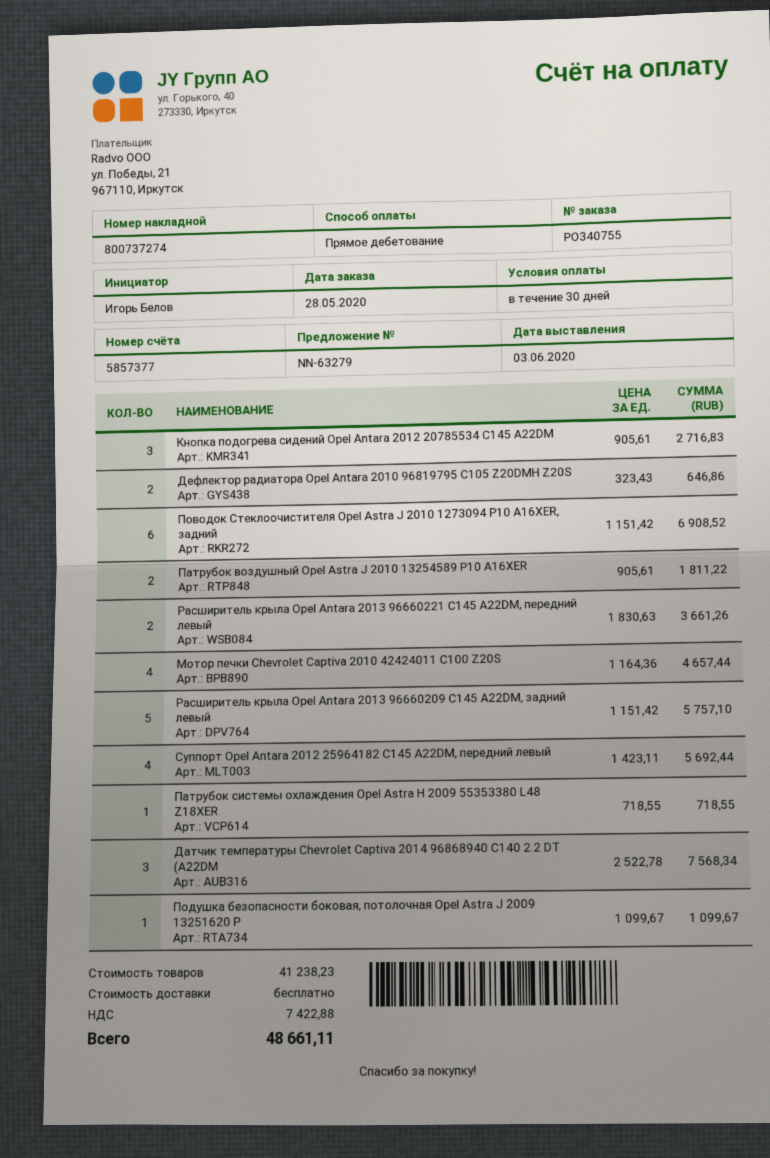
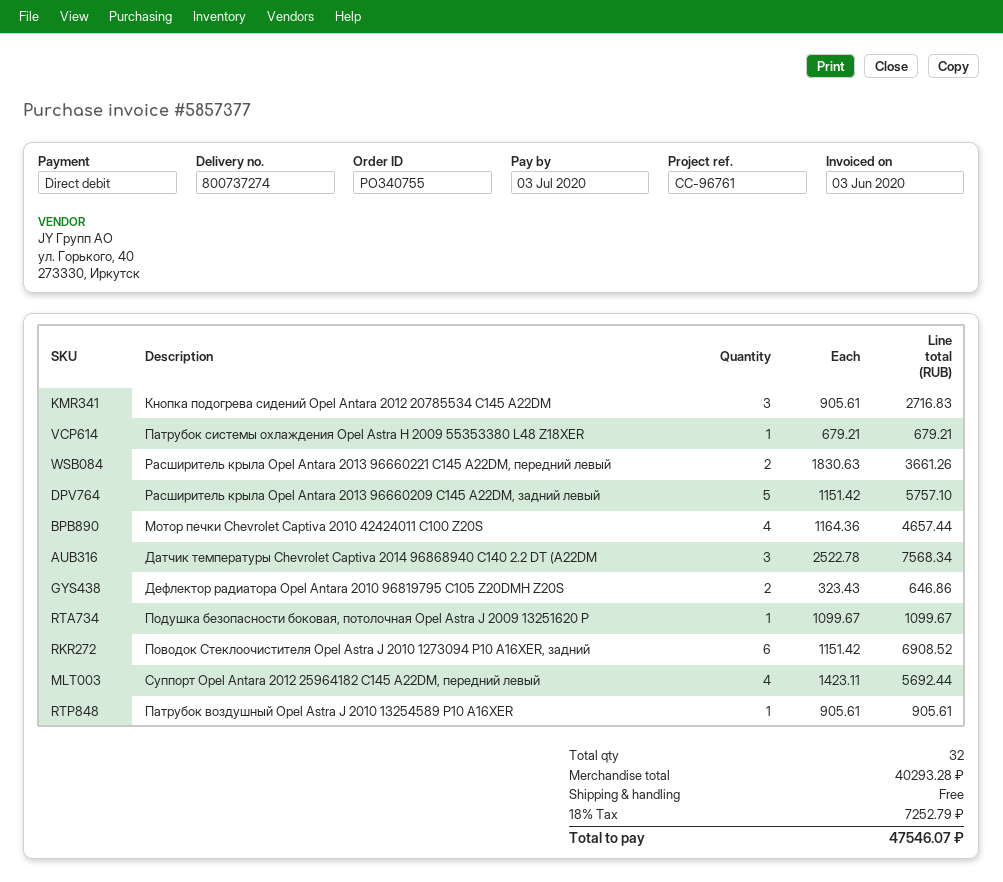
Патрубок воздушный Opel Astra J 2010 13254589 P10 A16XER: 2 x 905.61 = 1811.22 -> 1 x 905.61 = 905.61
Патрубок системы охлаждения Opel Astra H 2009 55353380 L48 Z18XER: 1 x 718.55 = 718.55 -> 1 x 679.21 = 679.21
subtotal: 41238.23 -> 40293.28
tax: 7422.88 -> 7252.79
total: 48661.11 -> 47546.07

